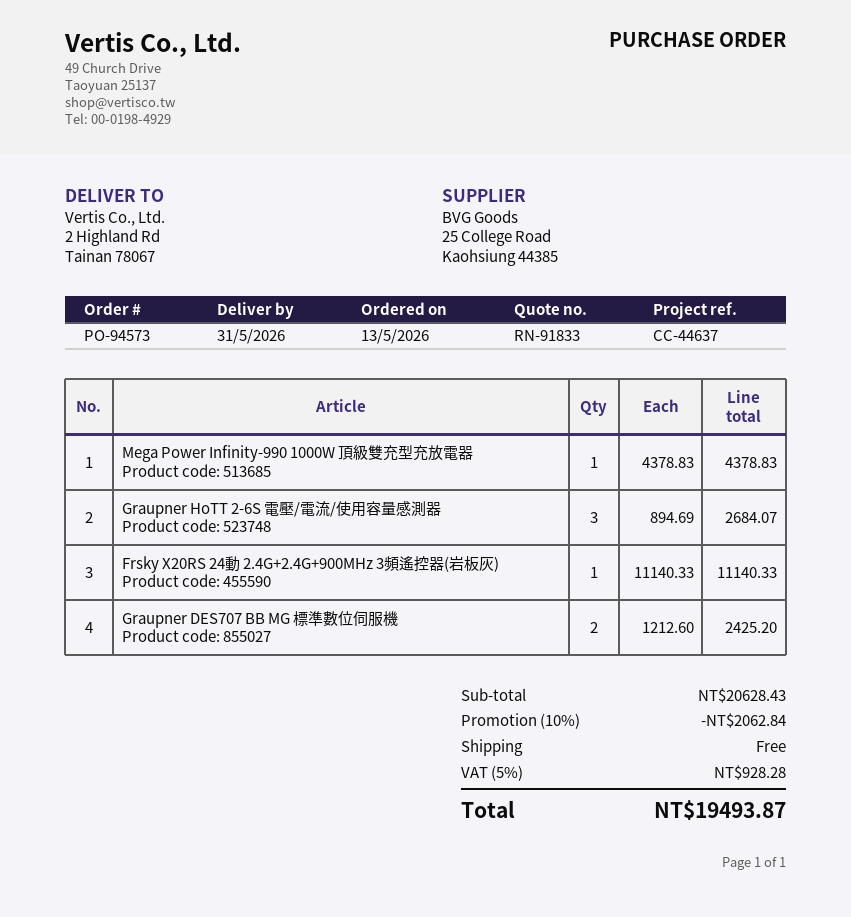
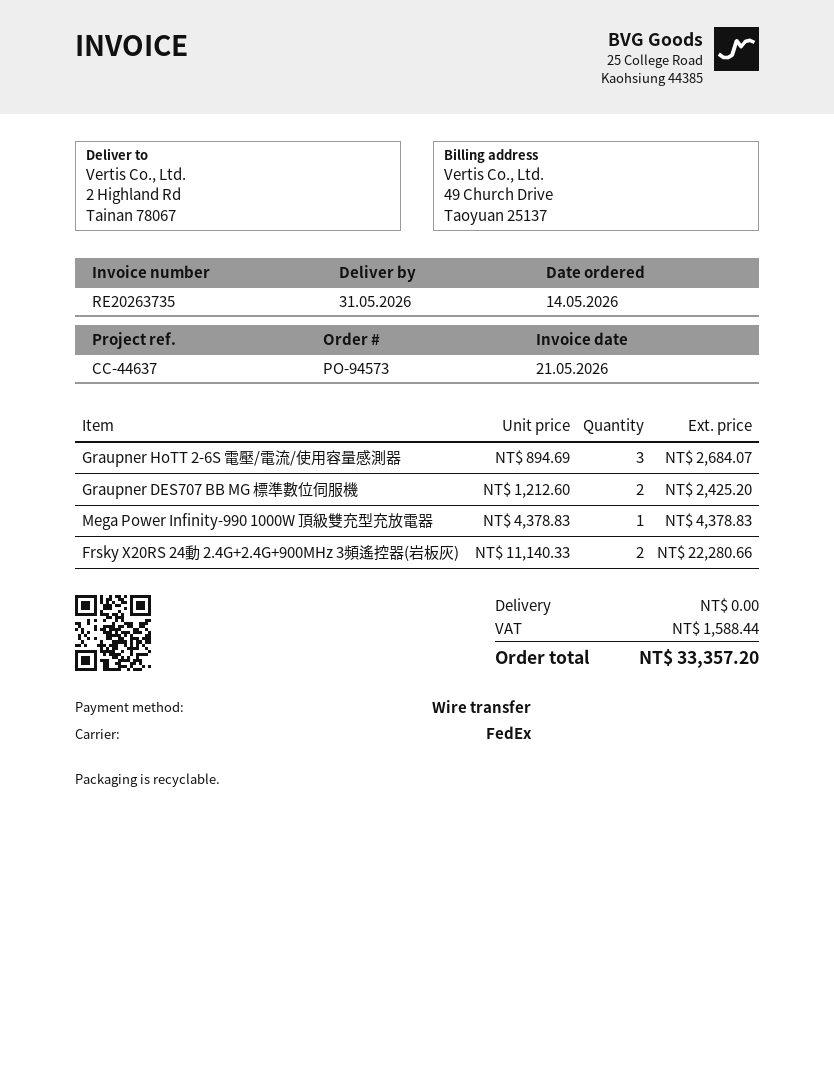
order date: 2026-05-13 -> 2026-05-14
Frsky X20RS 24動 2.4G+2.4G+900MHz 3頻遙控器(岩板灰): 1 x 11140.33 = 11140.33 -> 2 x 11140.33 = 22280.66
discount: 10% = 2062.84 -> none
tax: 928.28 -> 1588.44
total: 19493.87 -> 33357.20

